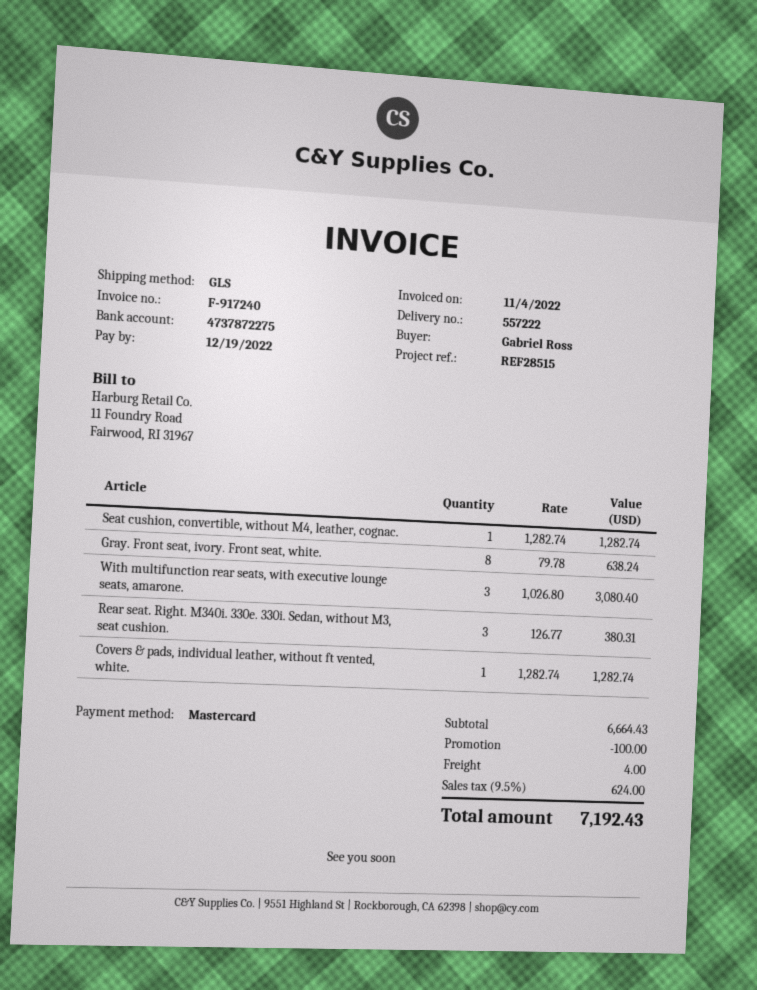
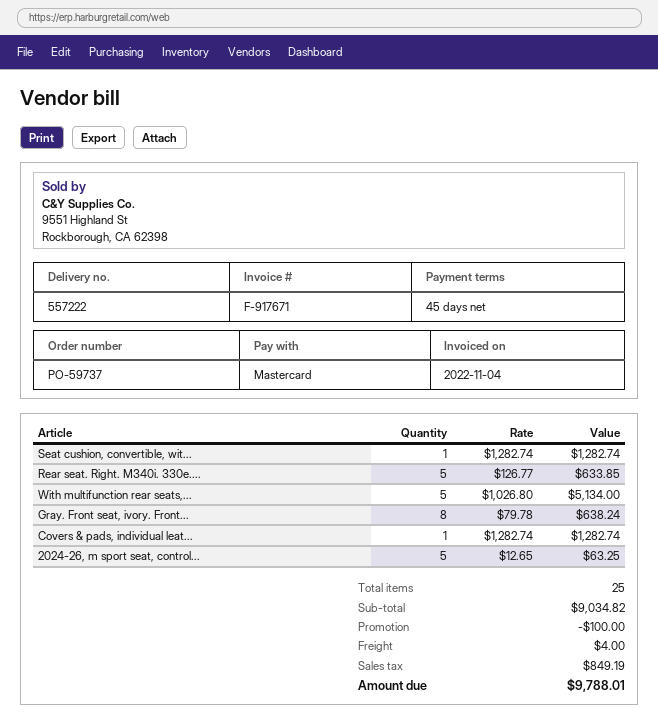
invoice number: F-917240 -> F-917671
With multifunction rear seats, with executive lounge seats, amarone.: 3 x 1026.80 = 3080.40 -> 5 x 1026.80 = 5134.00
Rear seat. Right. M340i. 330e. 330i. Sedan, without M3, seat cushion.: 3 x 126.77 = 380.31 -> 5 x 126.77 = 633.85
2024-26, m sport seat, control...: none -> 5 x 12.65 = 63.25
subtotal: 6664.43 -> 9034.82
tax: 624.00 -> 849.19
total: 7192.43 -> 9788.01

